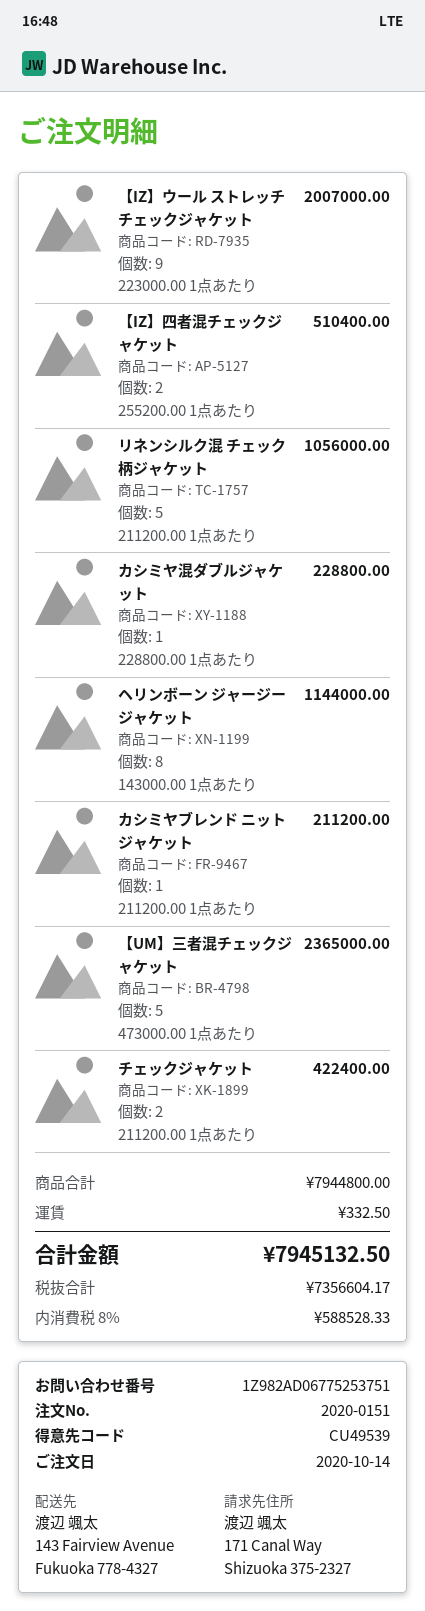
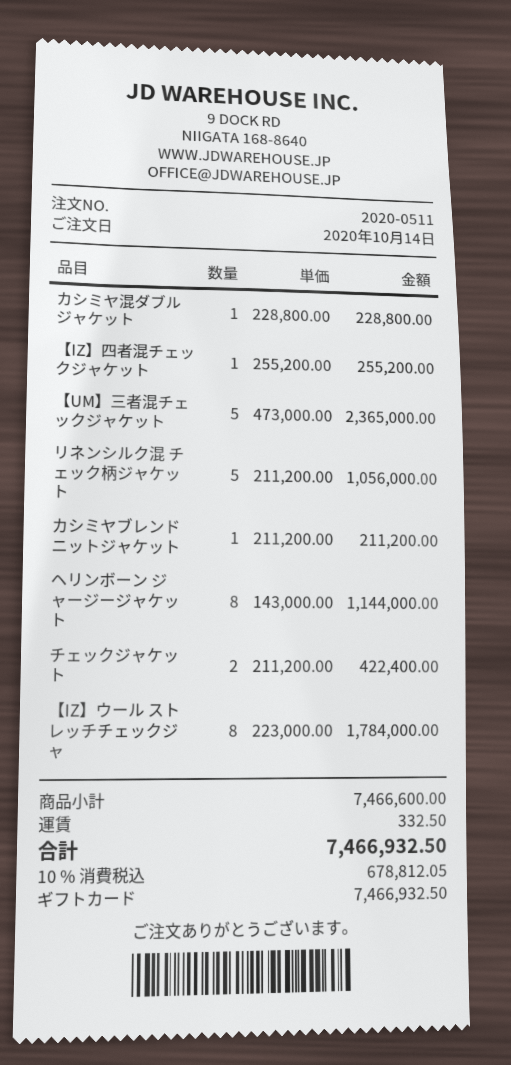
order number: 2020-0151 -> 2020-0511
【IZ】ウール ストレッチチェックジャケット: 9 x 223000.00 = 2007000.00 -> 8 x 223000.00 = 1784000.00
【IZ】四者混チェックジャケット: 2 x 255200.00 = 510400.00 -> 1 x 255200.00 = 255200.00
subtotal: 7944800.00 -> 7466600.00
tax: 8% = 588528.33 -> 10% = 678812.05
total: 7945132.50 -> 7466932.50

